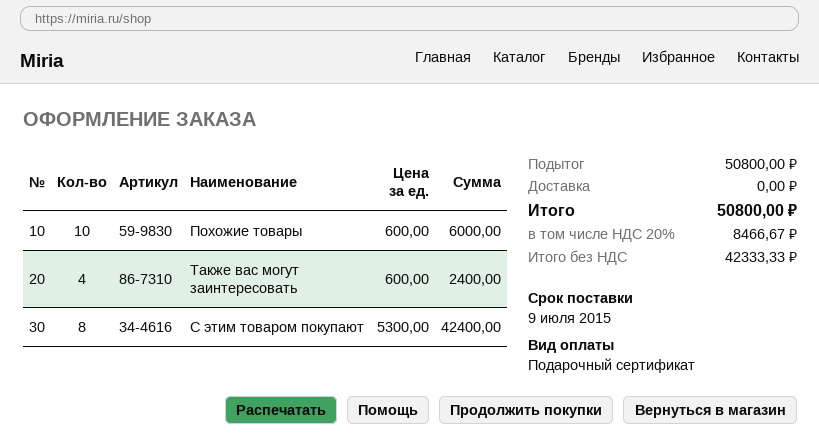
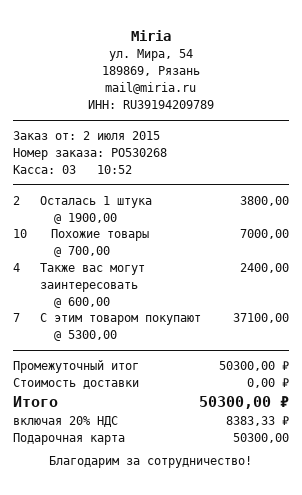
Похожие товары: 10 x 600.00 = 6000.00 -> 10 x 700.00 = 7000.00
С этим товаром покупают: 8 x 5300.00 = 42400.00 -> 7 x 5300.00 = 37100.00
Осталась 1 штука: none -> 2 x 1900.00 = 3800.00
subtotal: 50800.00 -> 50300.00
tax: 20% = 8466.67 -> 20% = 8383.33
total: 50800.00 -> 50300.00

